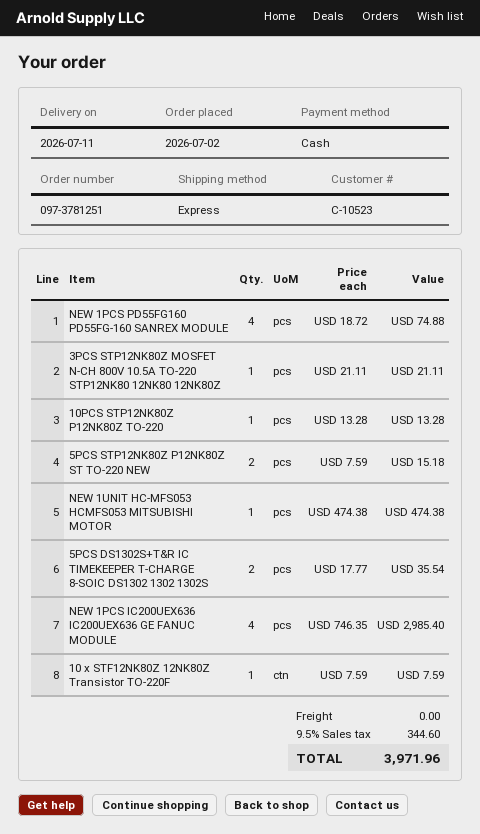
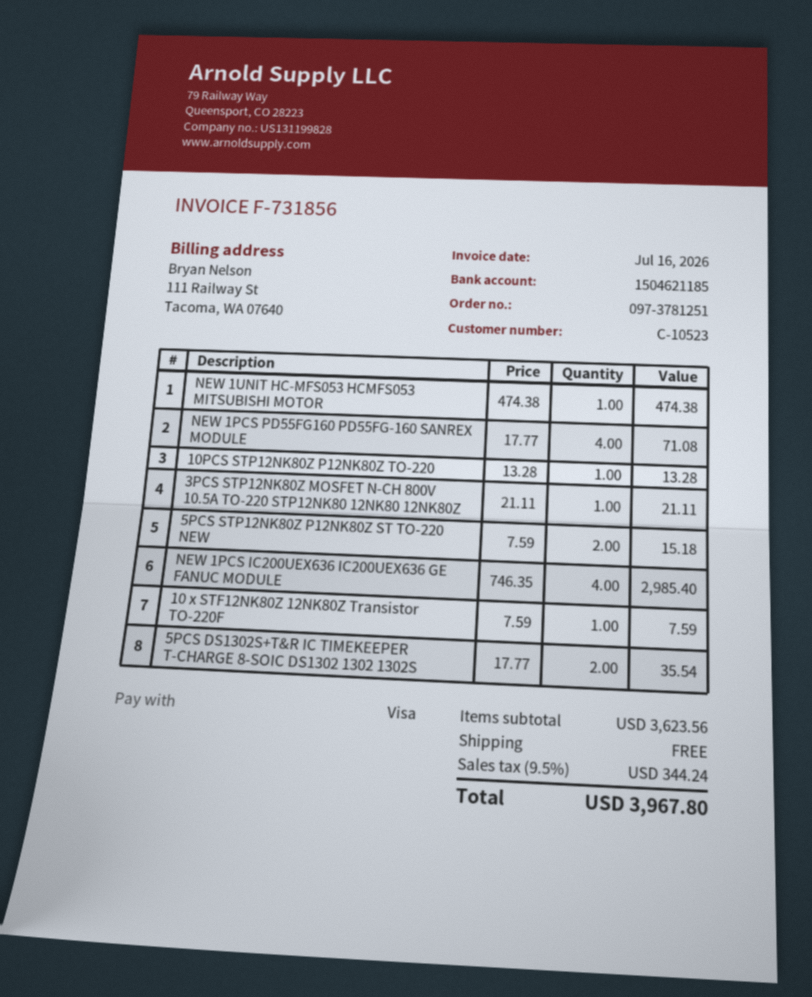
payment method: cash -> Visa
NEW 1PCS PD55FG160 PD55FG-160 SANREX MODULE: 4 x 18.72 = 74.88 -> 4 x 17.77 = 71.08
tax: 9.5% = 344.60 -> 9.5% = 344.24
total: 3971.96 -> 3967.80

